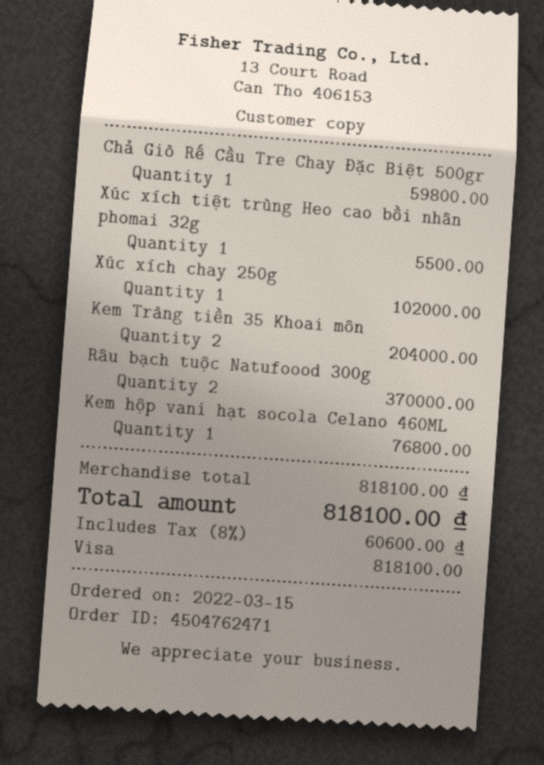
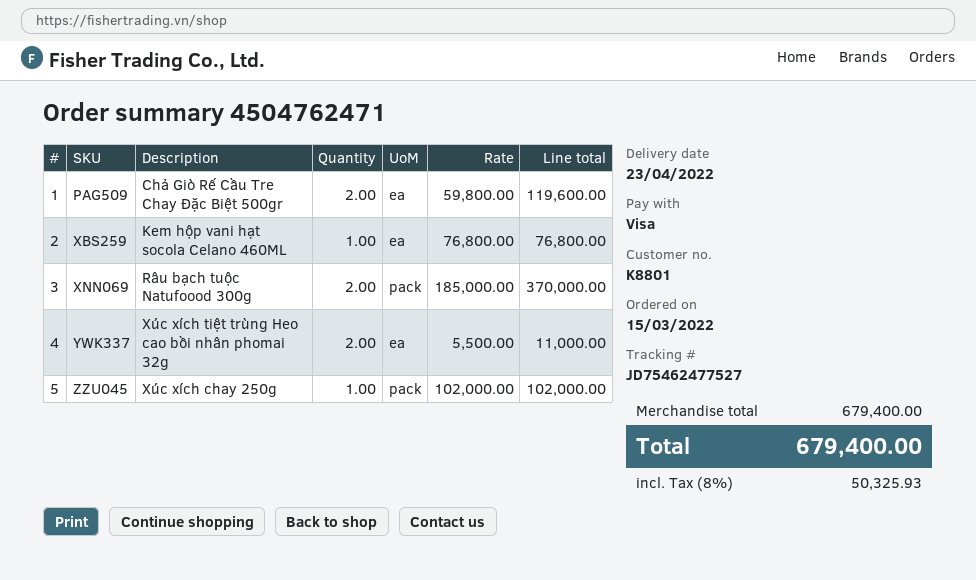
Chả Giò Rế Cầu Tre Chay Đặc Biệt 500gr: 1 for 59800.00 -> 2 for 119600.00
Xúc xích tiệt trùng Heo cao bồi nhân phomai 32g: 1 for 5500.00 -> 2 for 11000.00
Kem Tràng tiền 35 Khoai môn: 2 for 204000.00 -> none
subtotal: 818100.00 -> 679400.00
tax: 8% = 60600.00 -> 8% = 50325.93
total: 818100.00 -> 679400.00

